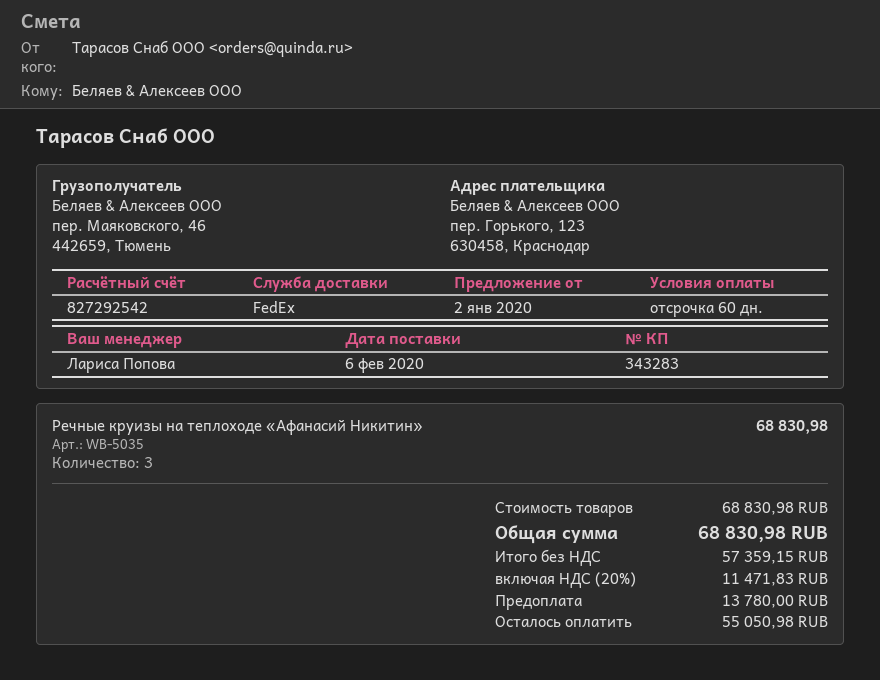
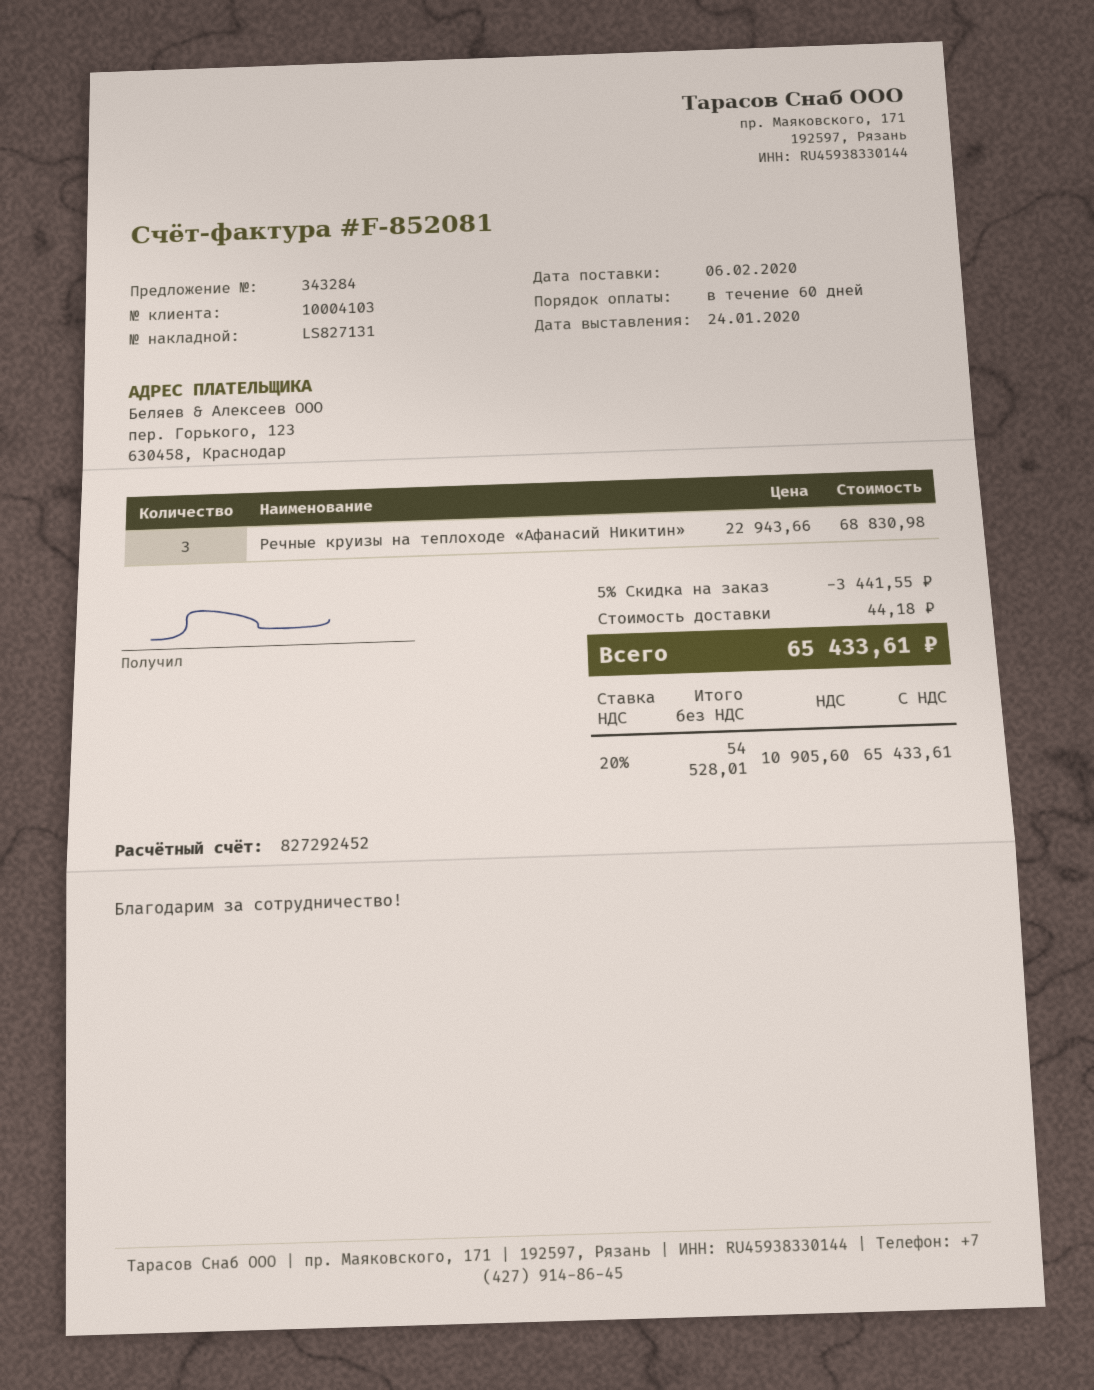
quote number: 343283 -> 343284
bank account: 827292542 -> 827292452
discount: none -> 5% = 3441.55
shipping: none -> 44.18
net: 57359.15 -> 54528.01
tax: 20% = 11471.83 -> 20% = 10905.60
total: 68830.98 -> 65433.61

